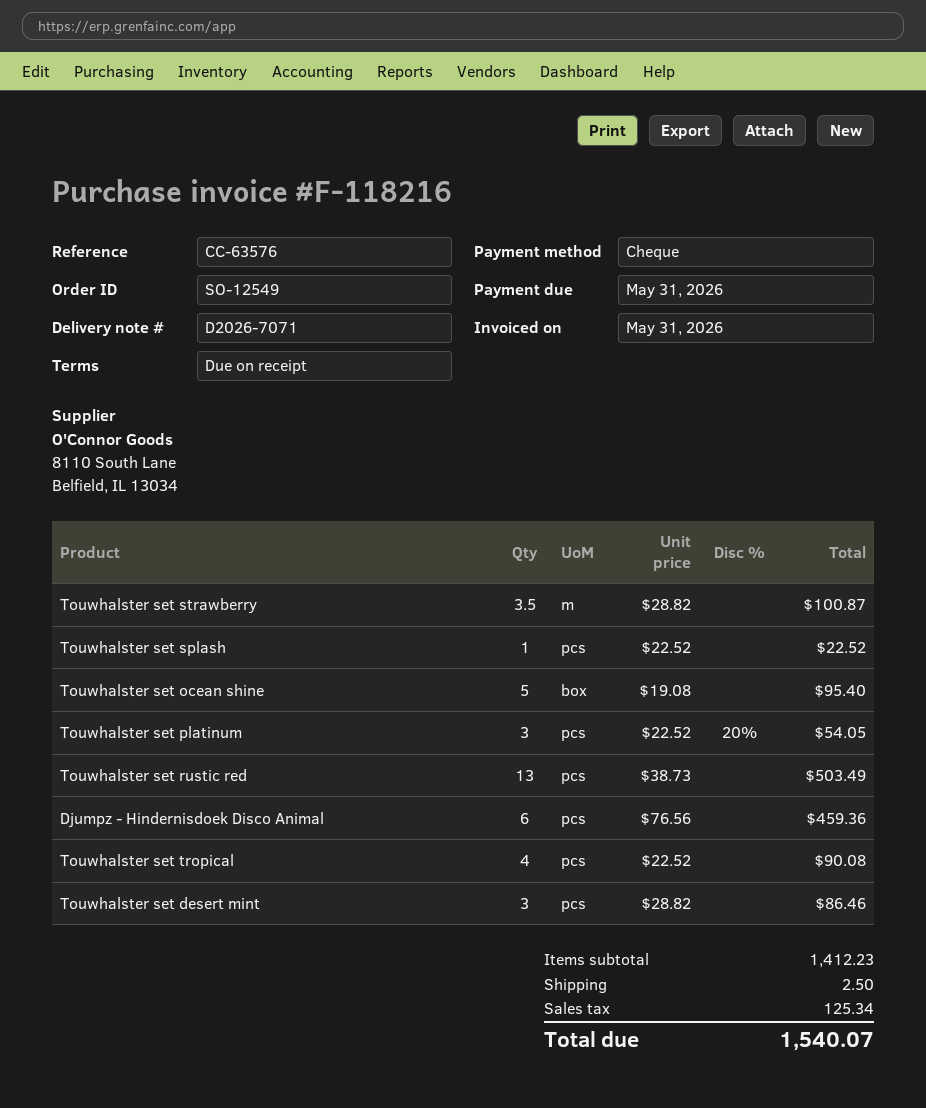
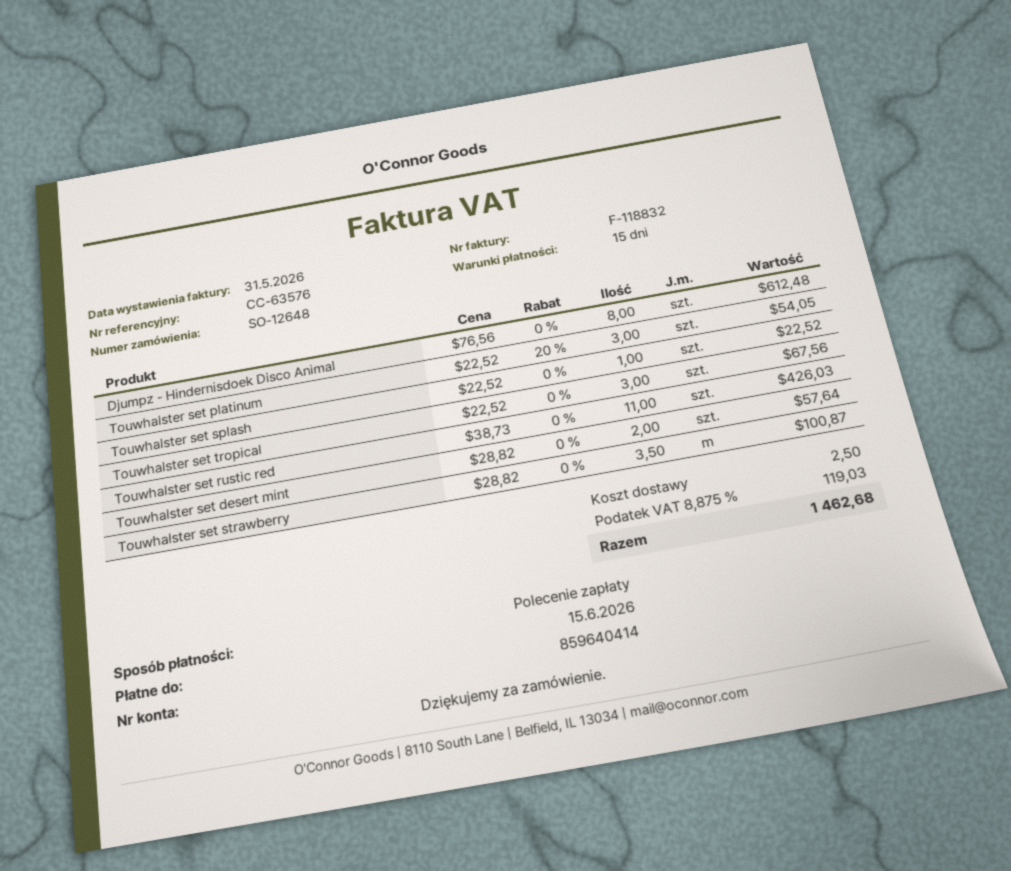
order number: SO-12549 -> SO-12648
invoice number: F-118216 -> F-118832
payment terms: on receipt -> 15 days
due date: 2026-05-31 -> 2026-06-15
payment method: cheque -> direct debit
Touwhalster set ocean shine: 5 x 19.08 = 95.40 -> none
Touwhalster set rustic red: 13 x 38.73 = 503.49 -> 11 x 38.73 = 426.03
Djumpz - Hindernisdoek Disco Animal: 6 x 76.56 = 459.36 -> 8 x 76.56 = 612.48
Touwhalster set tropical: 4 x 22.52 = 90.08 -> 3 x 22.52 = 67.56
Touwhalster set desert mint: 3 x 28.82 = 86.46 -> 2 x 28.82 = 57.64
tax: 125.34 -> 119.03
total: 1540.07 -> 1462.68

